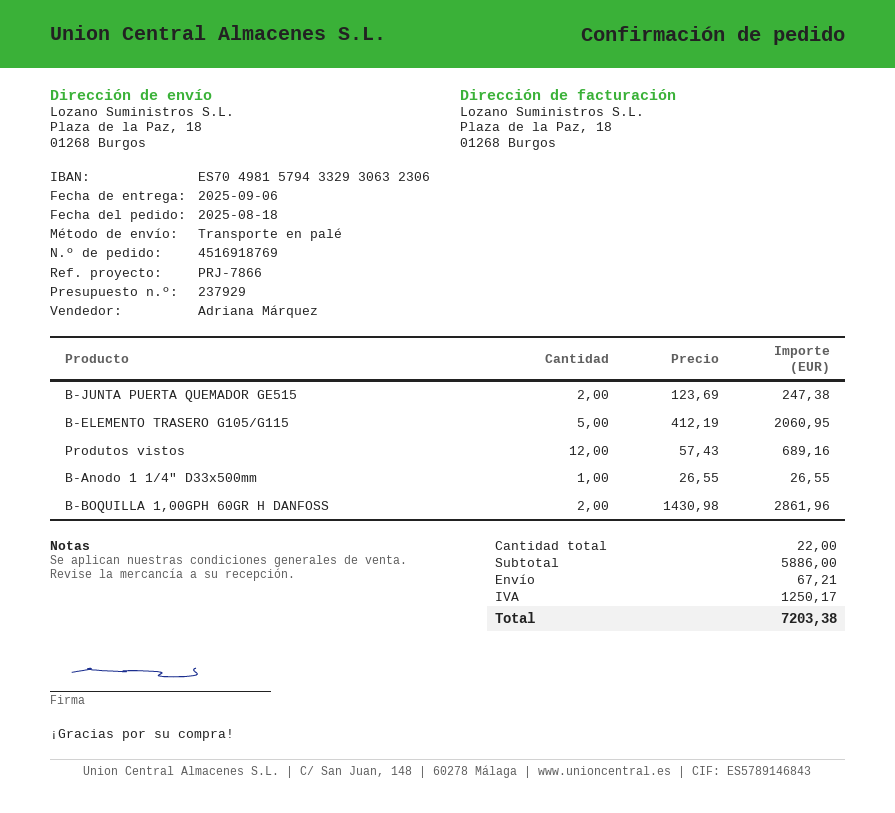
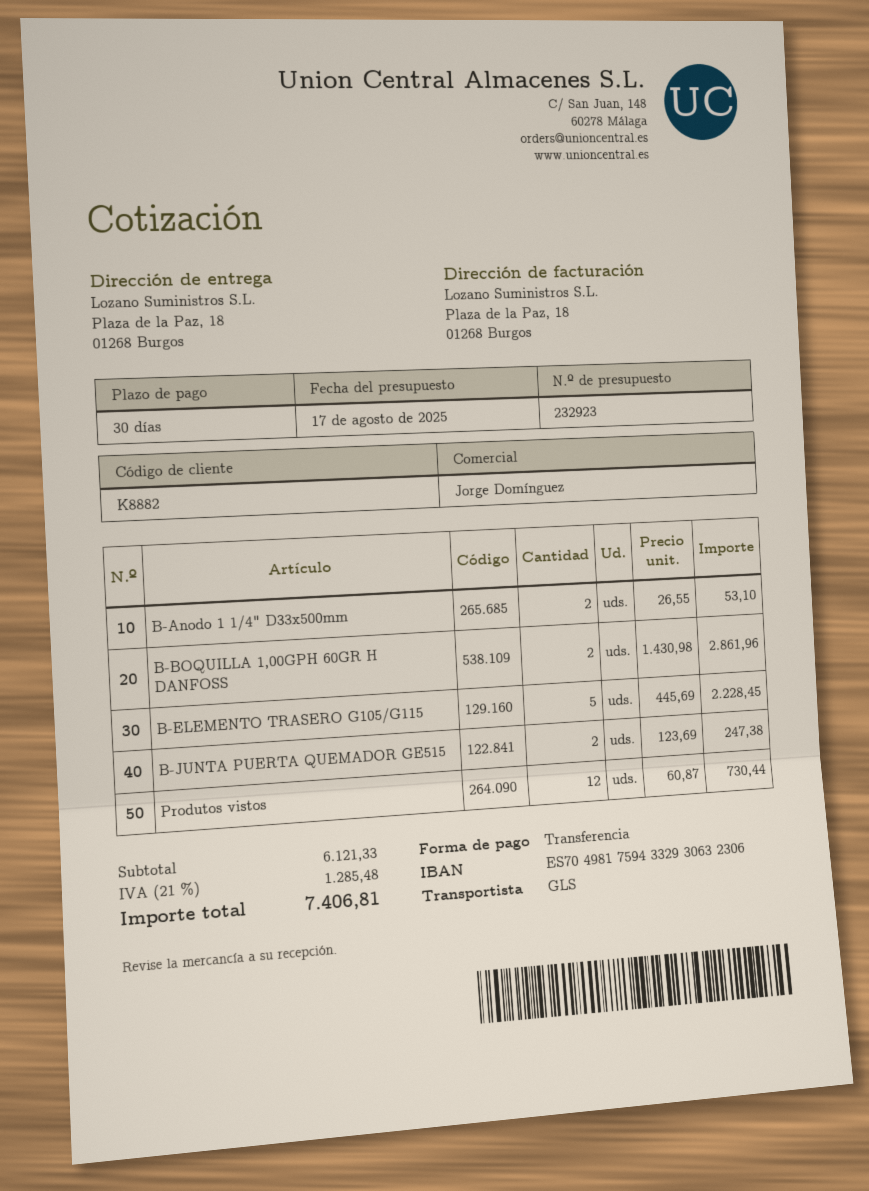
quote number: 237929 -> 232923
sales rep: Adriana Márquez -> Jorge Domínguez
bank account: ES7049815794332930632306 -> ES7049817594332930632306
shipping method: pallet freight -> GLS
B-ELEMENTO TRASERO G105/G115: 5 x 412.19 = 2060.95 -> 5 x 445.69 = 2228.45
Produtos vistos: 12 x 57.43 = 689.16 -> 12 x 60.87 = 730.44
B-Anodo 1 1/4" D33x500mm: 1 x 26.55 = 26.55 -> 2 x 26.55 = 53.10
subtotal: 5886.00 -> 6121.33
shipping: 67.21 -> none
tax: 1250.17 -> 1285.48
total: 7203.38 -> 7406.81

